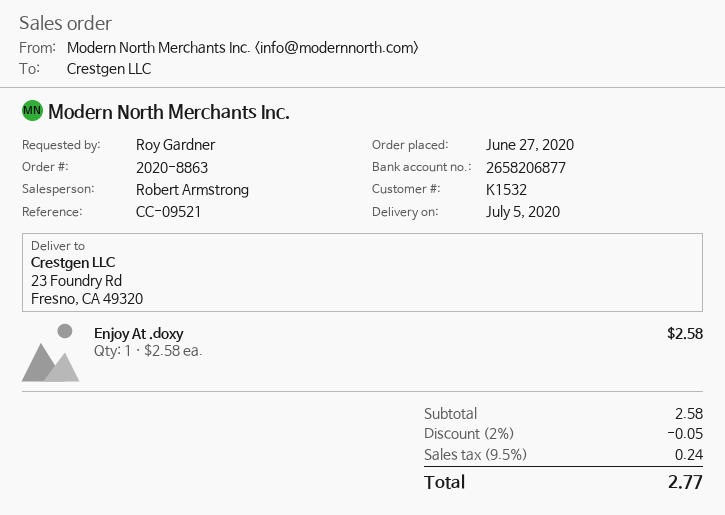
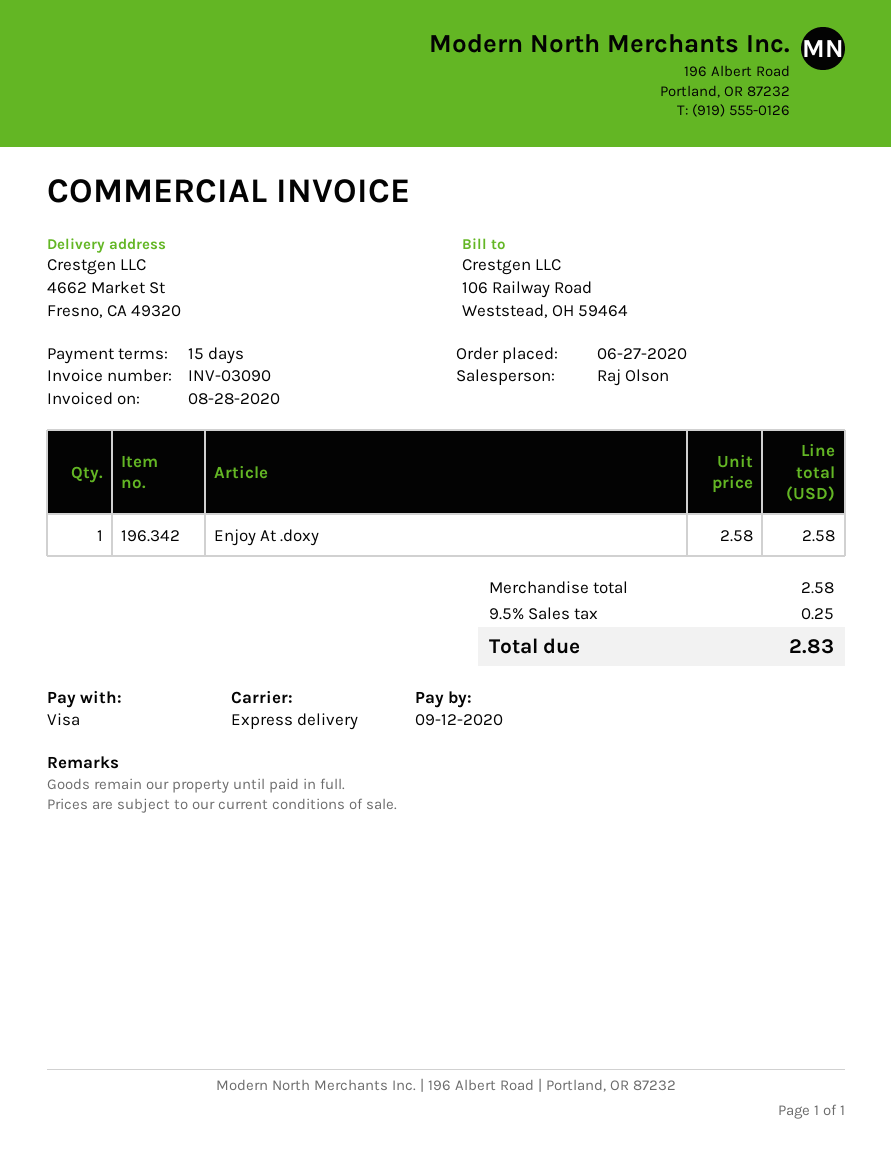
sales rep: Robert Armstrong -> Raj Olson
ship to: 23 Foundry Rd, Fresno, CA 49320 -> 4662 Market St, Fresno, CA 49320
discount: 2% = 0.05 -> none
tax: 9.5% = 0.24 -> 9.5% = 0.25
total: 2.77 -> 2.83

